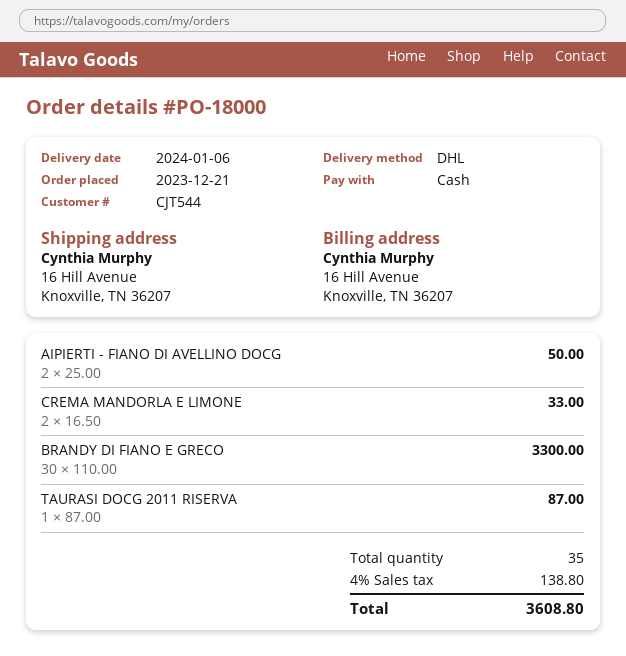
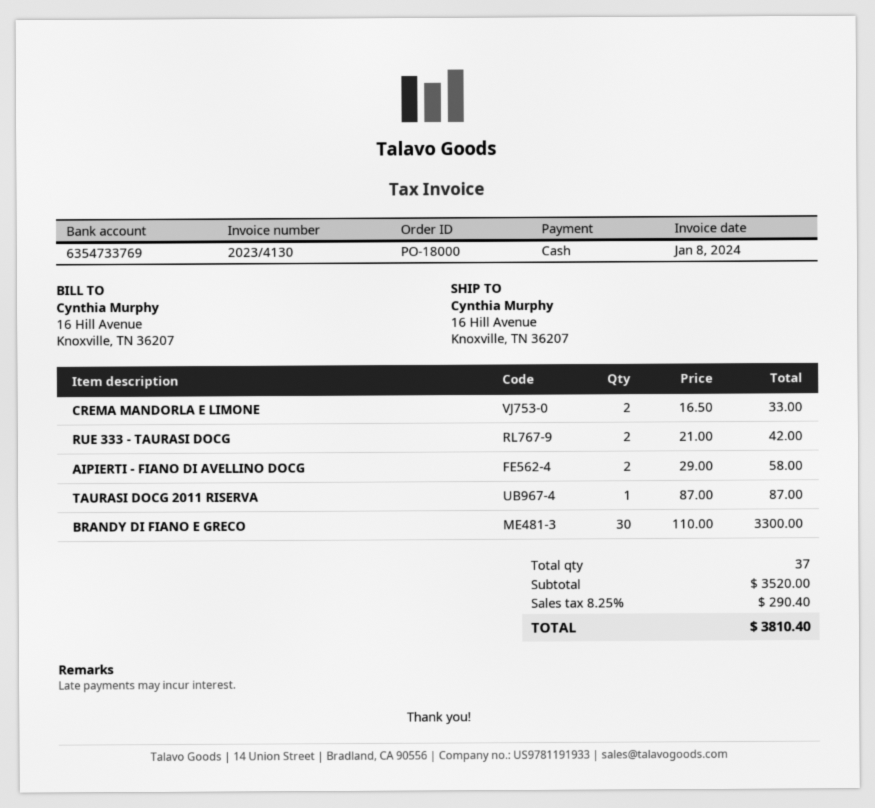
AIPIERTI - FIANO DI AVELLINO DOCG: 2 x 25.00 = 50.00 -> 2 x 29.00 = 58.00
RUE 333 - TAURASI DOCG: none -> 2 x 21.00 = 42.00
total quantity: 35 -> 37
tax: 4% = 138.80 -> 8.25% = 290.40
total: 3608.80 -> 3810.40

